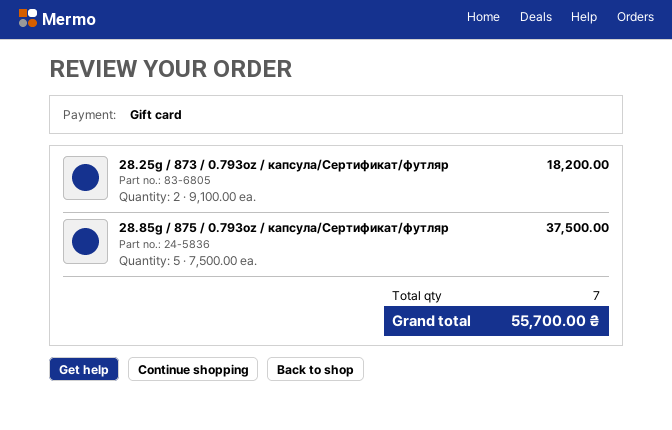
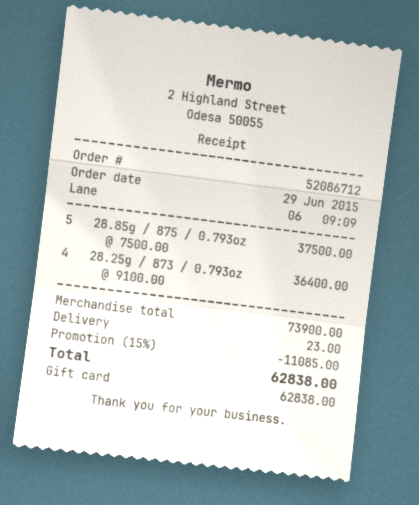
28.25g / 873 / 0.793oz / капсула/Сертификат/футляр: 2 x 9100.00 = 18200.00 -> 4 x 9100.00 = 36400.00
discount: none -> 15% = 11085.00
shipping: none -> 23.00
total: 55700.00 -> 62838.00

